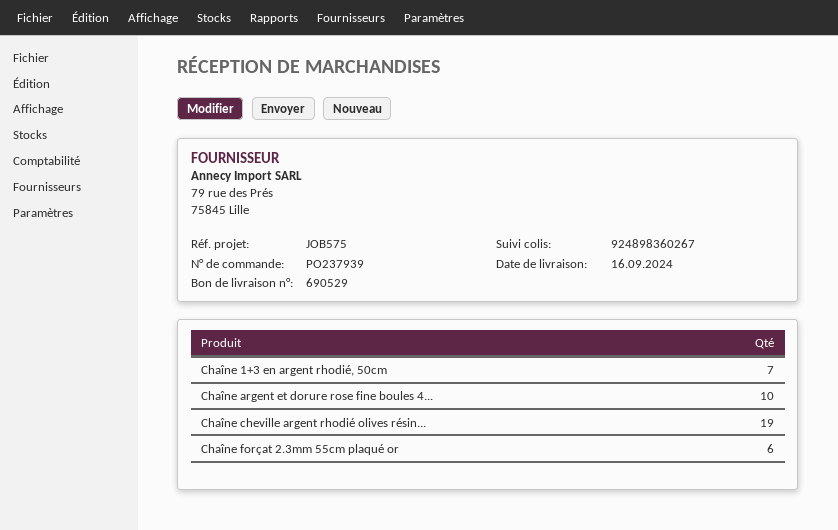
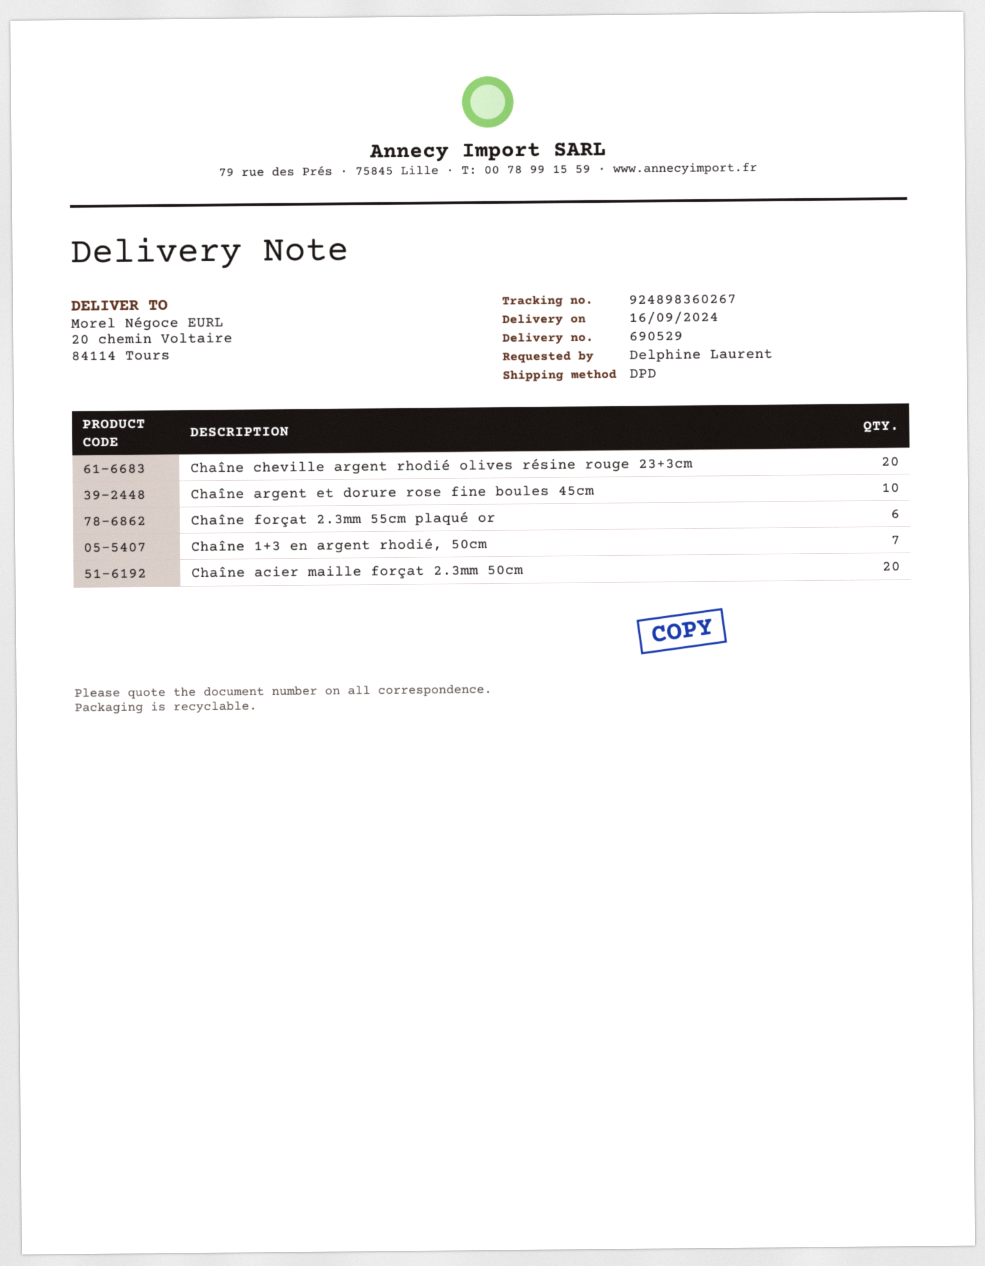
Chaîne cheville argent rhodié olives résin...: 19 -> 20
Chaîne acier maille forçat 2.3mm 50cm: none -> 20

